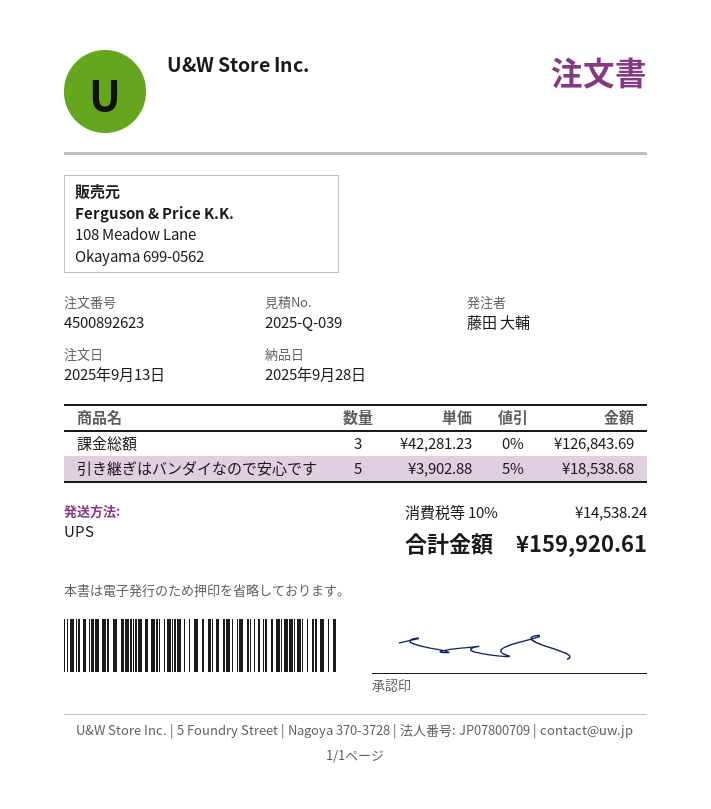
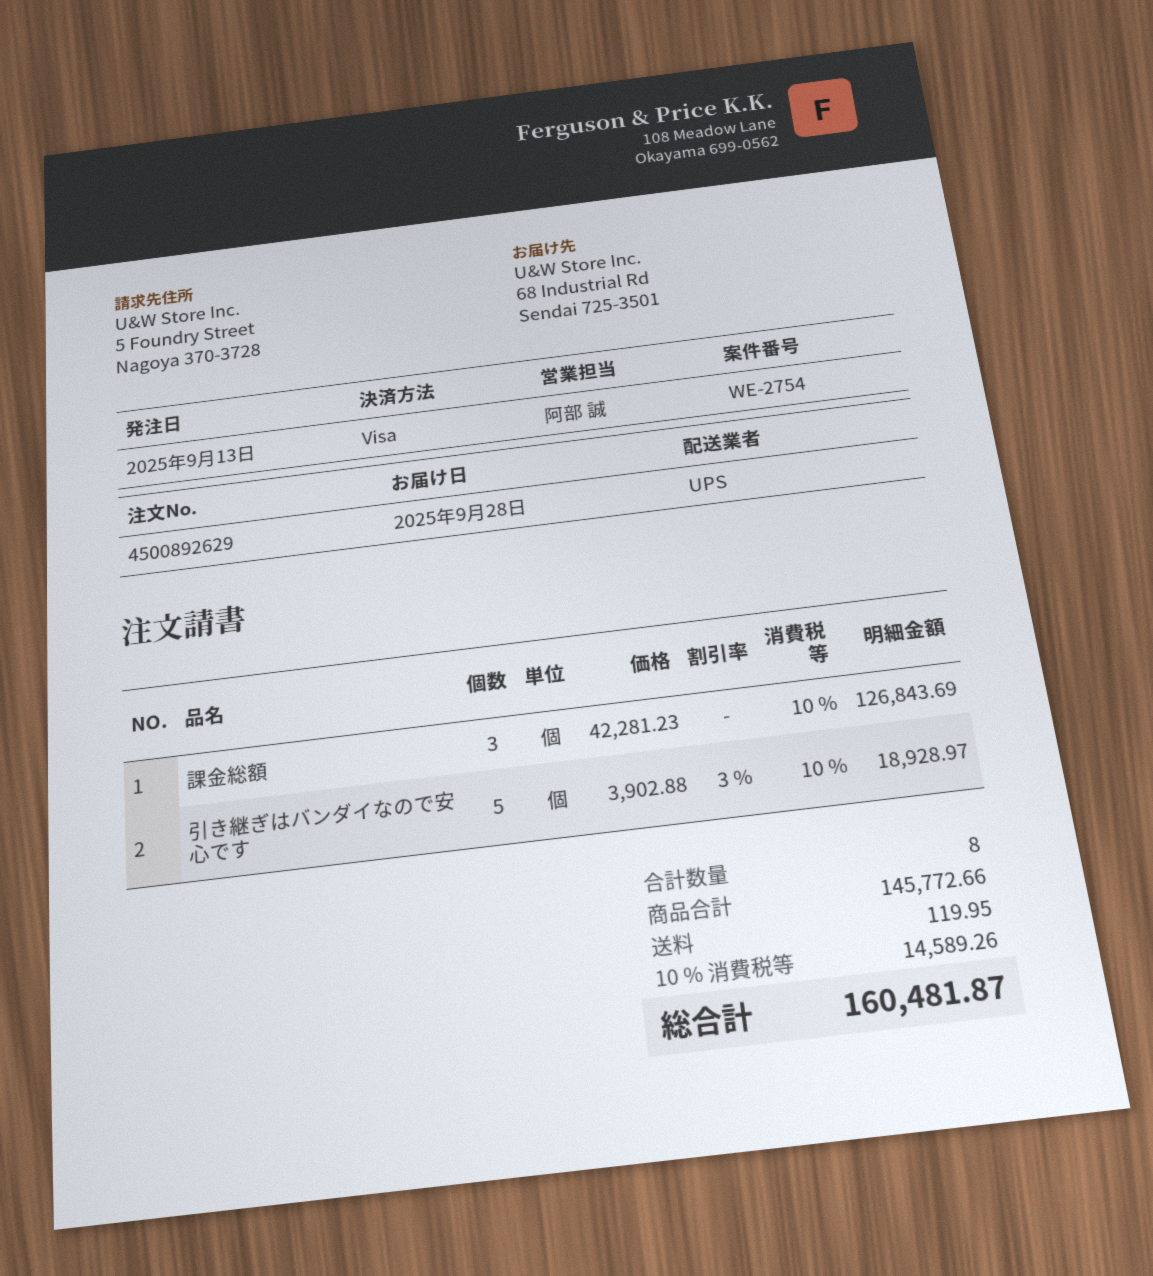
order number: 4500892623 -> 4500892629
引き継ぎはバンダイなので安心です: 5 x 3902.88 - 5% = 18538.68 -> 5 x 3902.88 - 3% = 18928.97
shipping: none -> 119.95
tax: 10% = 14538.24 -> 10% = 14589.26
total: 159920.61 -> 160481.87

